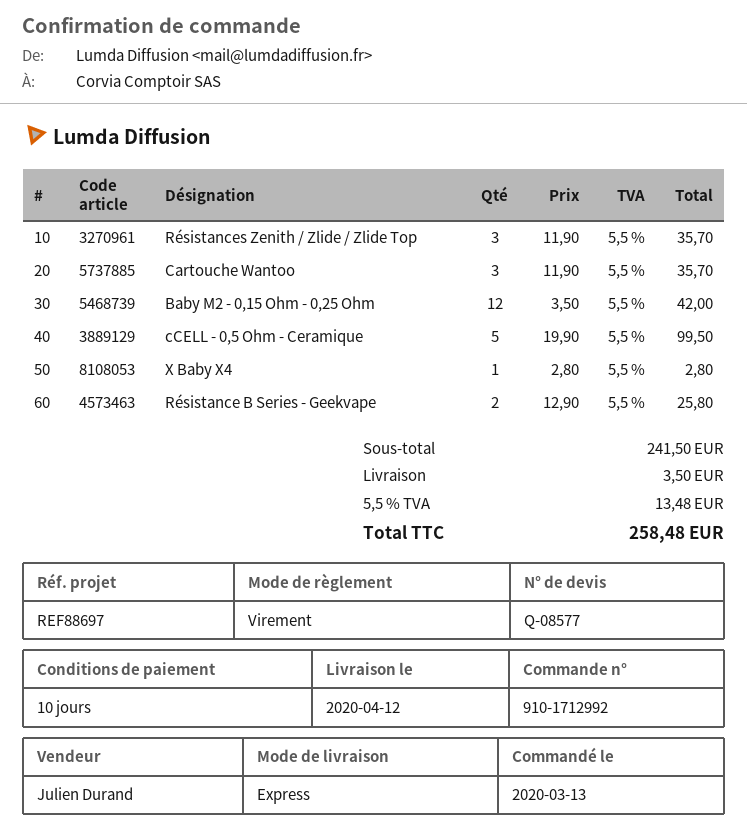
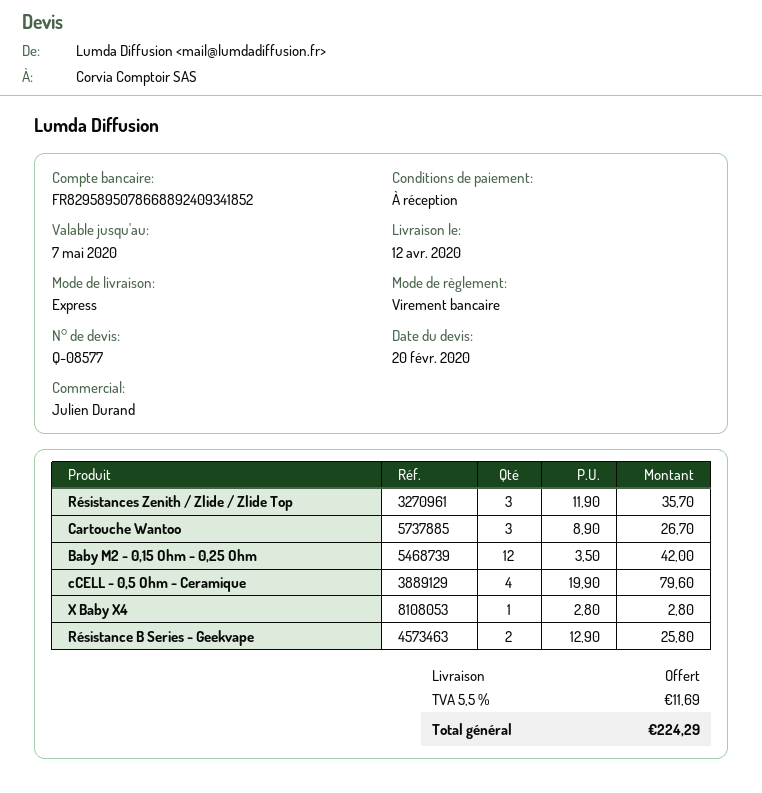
payment terms: 10 days -> on receipt
Cartouche Wantoo: 3 x 11.90 = 35.70 -> 3 x 8.90 = 26.70
cCELL - 0,5 Ohm - Ceramique: 5 x 19.90 = 99.50 -> 4 x 19.90 = 79.60
shipping: 3.50 -> 0.00
tax: 5.5% = 13.48 -> 5.5% = 11.69
total: 258.48 -> 224.29

